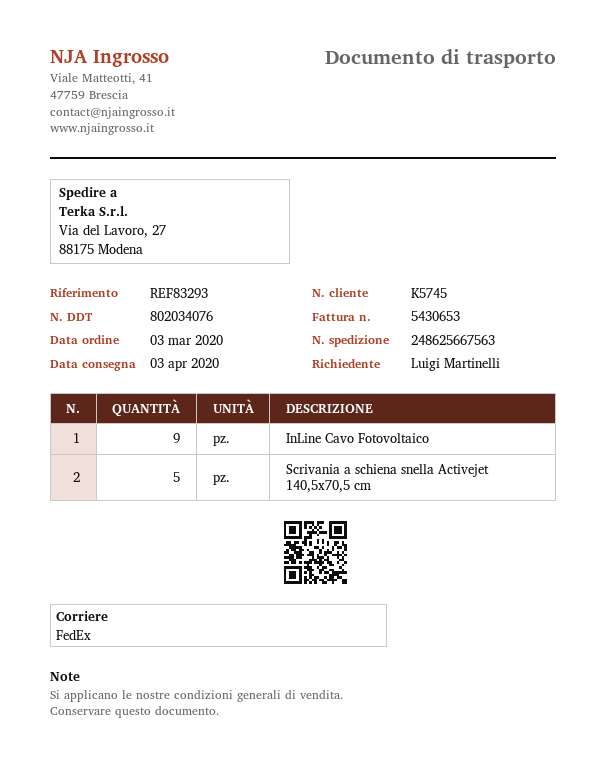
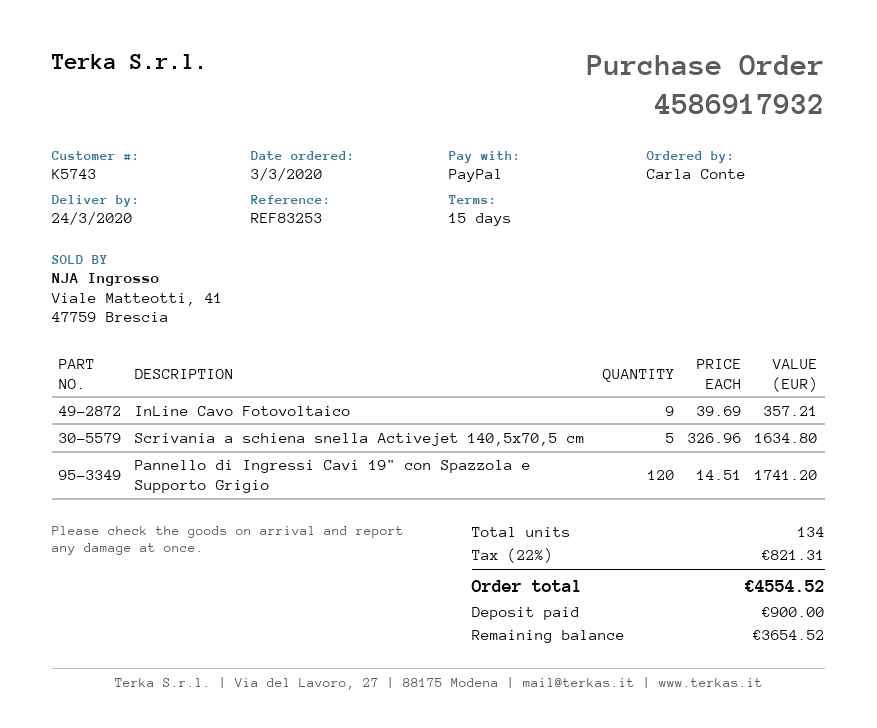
delivery date: 2020-04-03 -> 2020-03-24
customer number: K5745 -> K5743
reference: REF83293 -> REF83253
ordered by: Luigi Martinelli -> Carla Conte
Pannello di Ingressi Cavi 19" con Spazzola e Supporto Grigio: none -> 120

